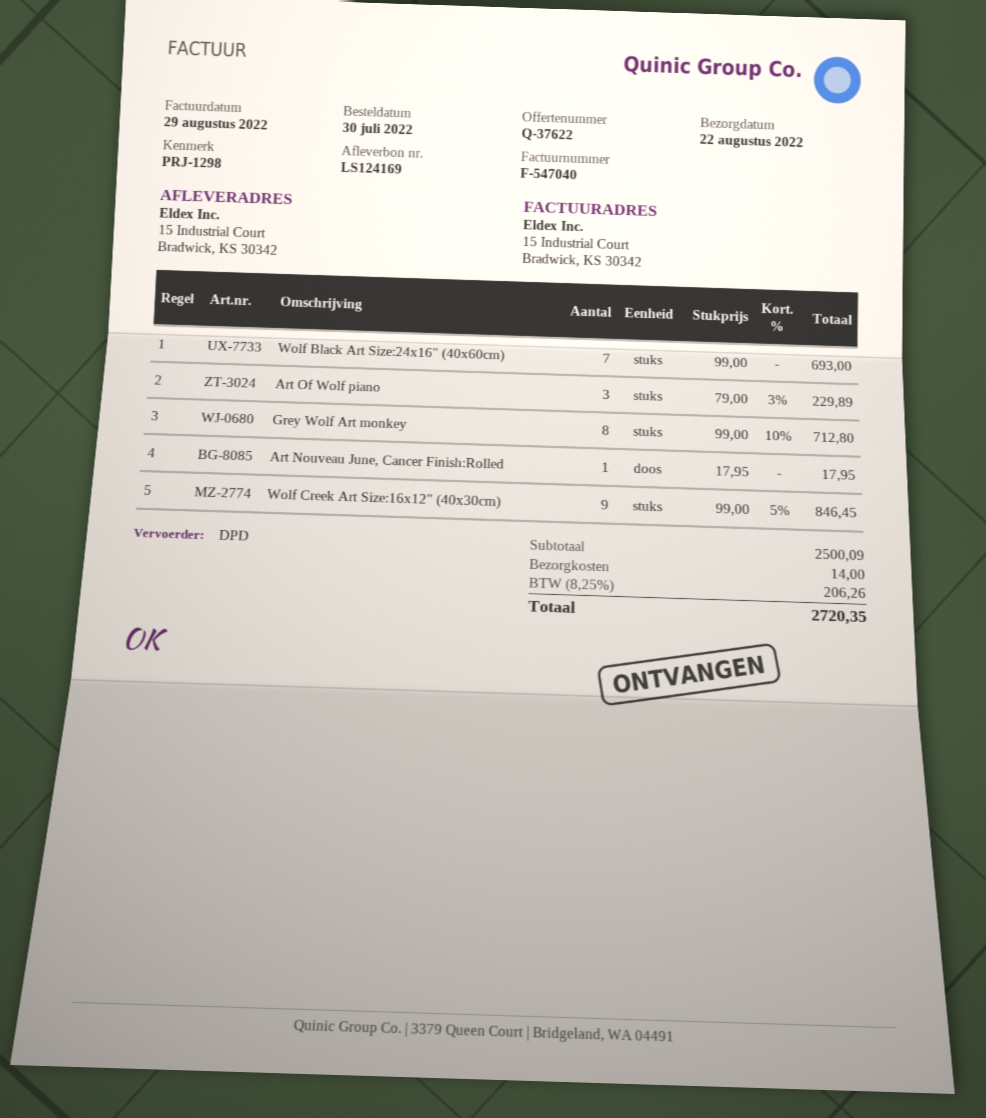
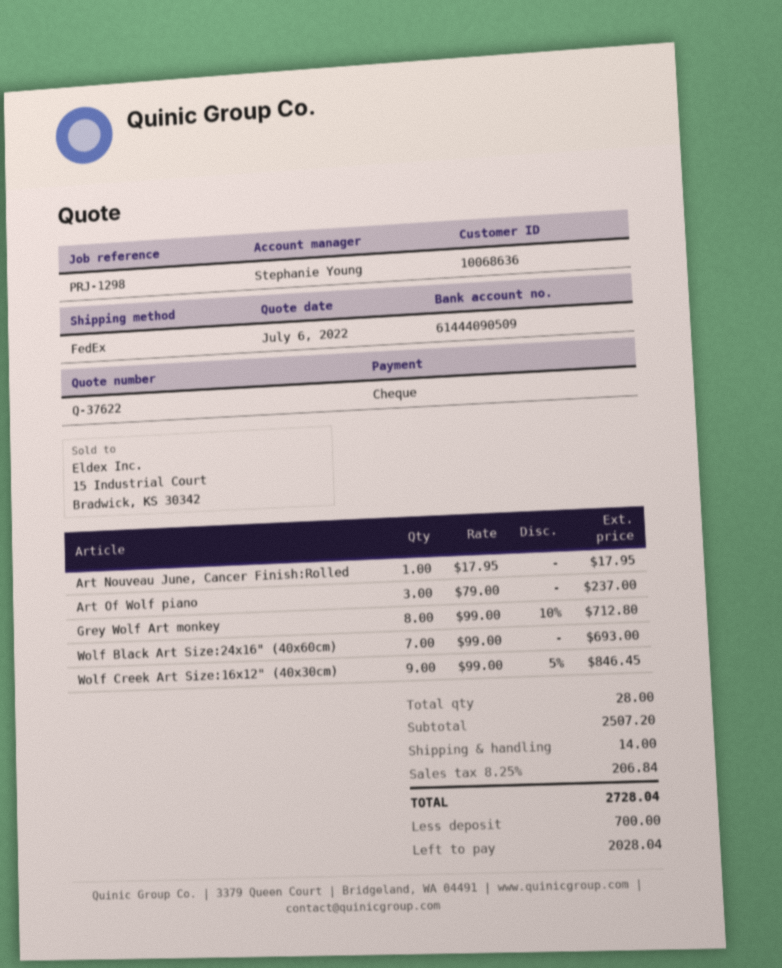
shipping method: DPD -> FedEx
Art Of Wolf piano: 3 x 79.00 - 3% = 229.89 -> 3 x 79.00 = 237.00
subtotal: 2500.09 -> 2507.20
tax: 8.25% = 206.26 -> 8.25% = 206.84
total: 2720.35 -> 2728.04

